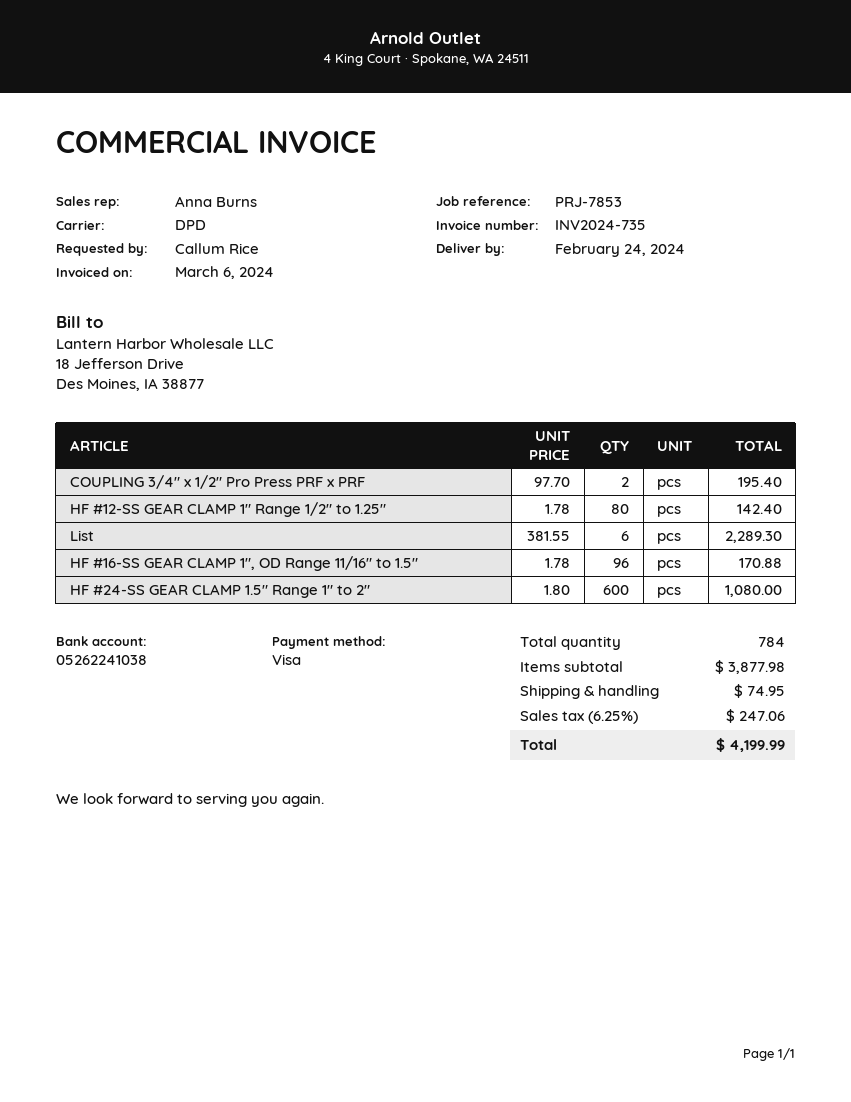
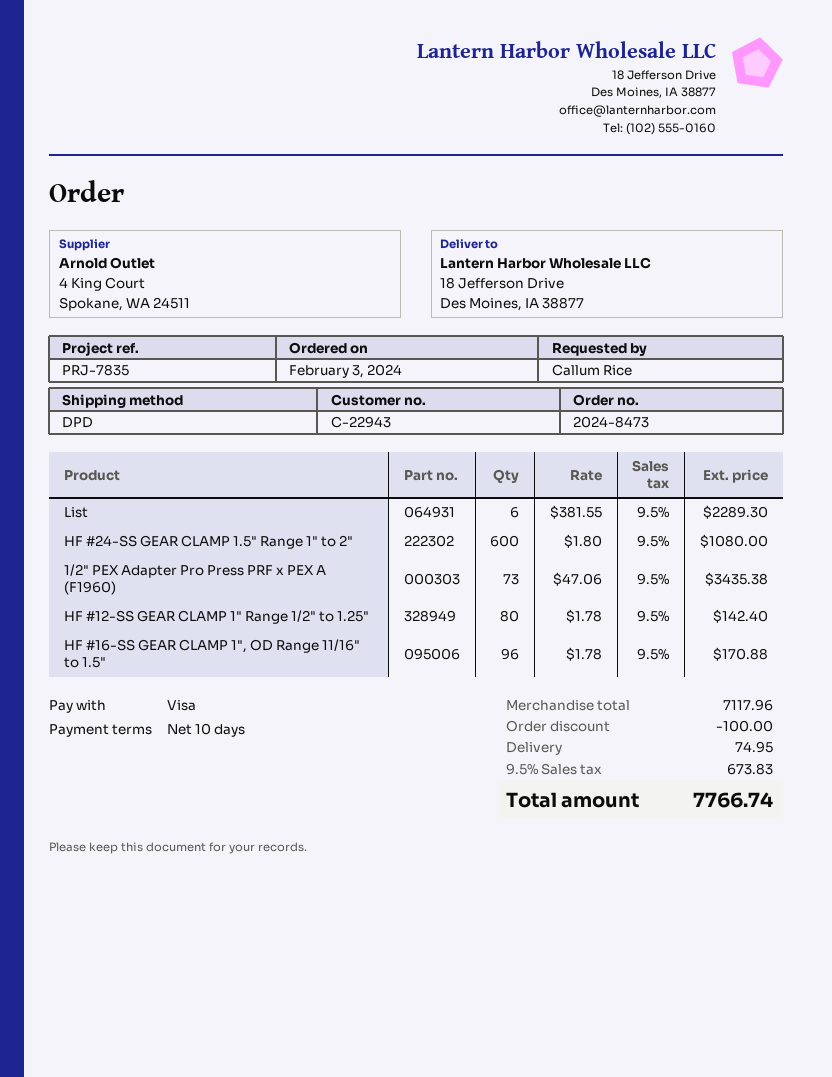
reference: PRJ-7853 -> PRJ-7835
COUPLING 3/4" x 1/2" Pro Press PRF x PRF: 2 x 97.70 = 195.40 -> none
1/2" PEX Adapter Pro Press PRF x PEX A (F1960): none -> 73 x 47.06 = 3435.38
subtotal: 3877.98 -> 7117.96
discount: none -> 100.00
tax: 6.25% = 247.06 -> 9.5% = 673.83
total: 4199.99 -> 7766.74

